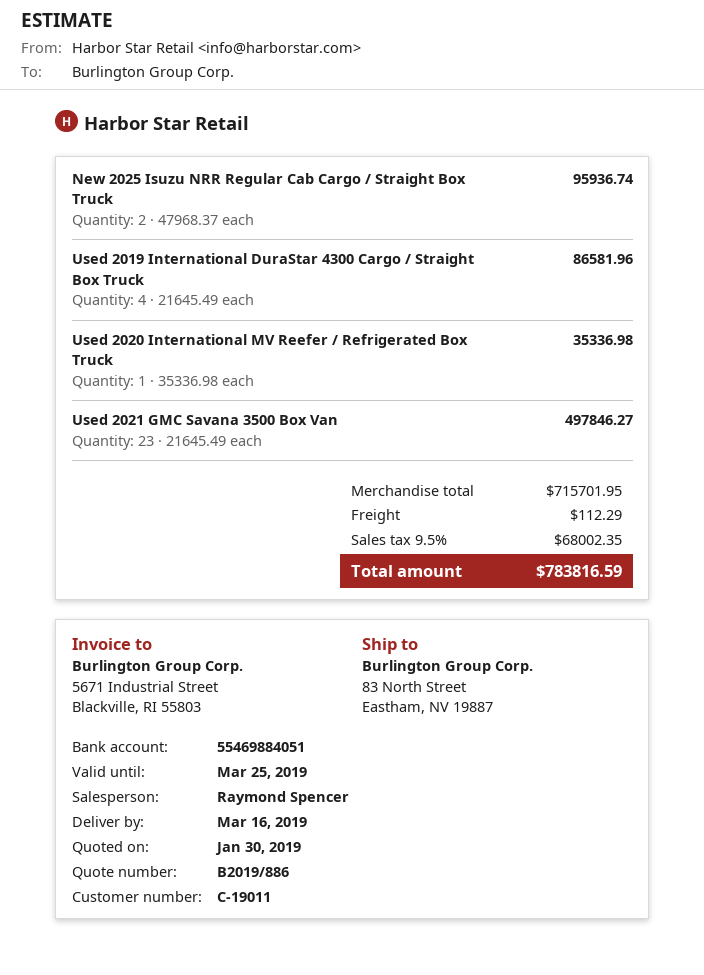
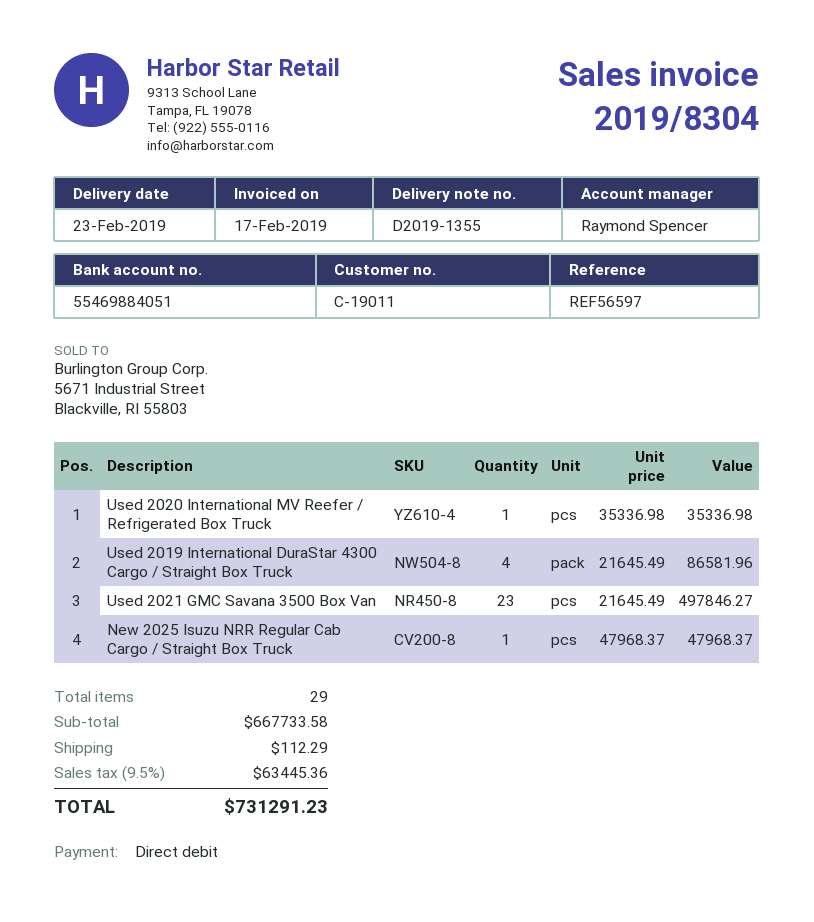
delivery date: 2019-03-16 -> 2019-02-23
New 2025 Isuzu NRR Regular Cab Cargo / Straight Box Truck: 2 x 47968.37 = 95936.74 -> 1 x 47968.37 = 47968.37
subtotal: 715701.95 -> 667733.58
tax: 9.5% = 68002.35 -> 9.5% = 63445.36
total: 783816.59 -> 731291.23

